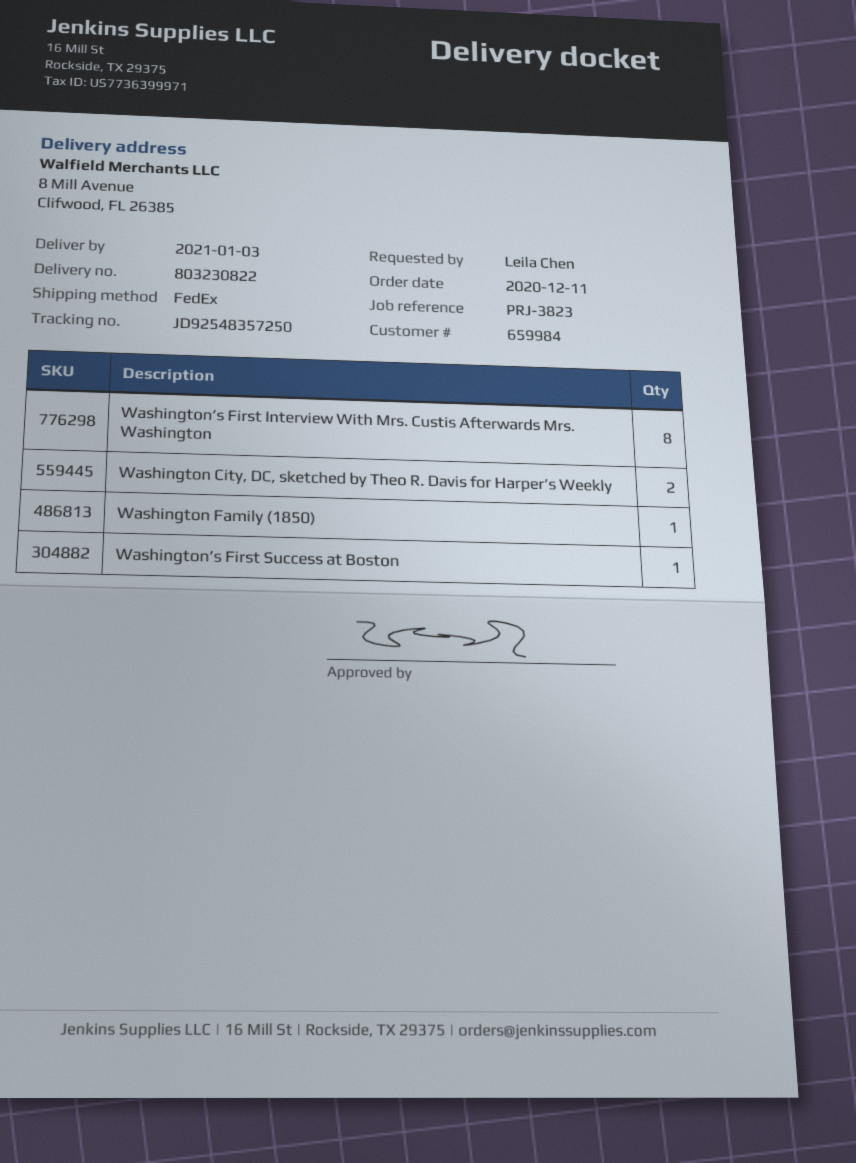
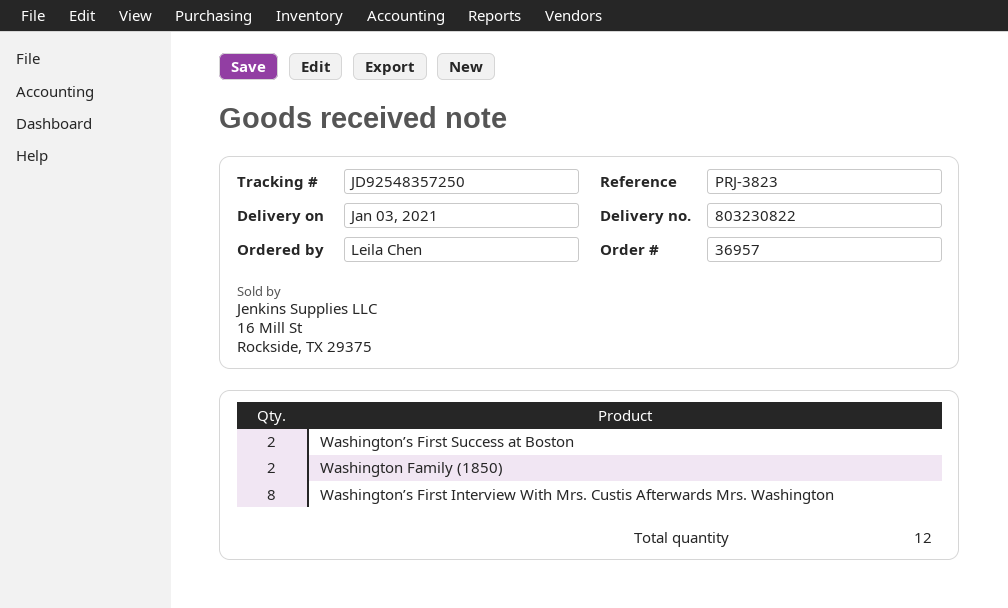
Washington City, DC, sketched by Theo R. Davis for Harper’s Weekly: 2 -> none
Washington Family (1850): 1 -> 2
Washington’s First Success at Boston: 1 -> 2

